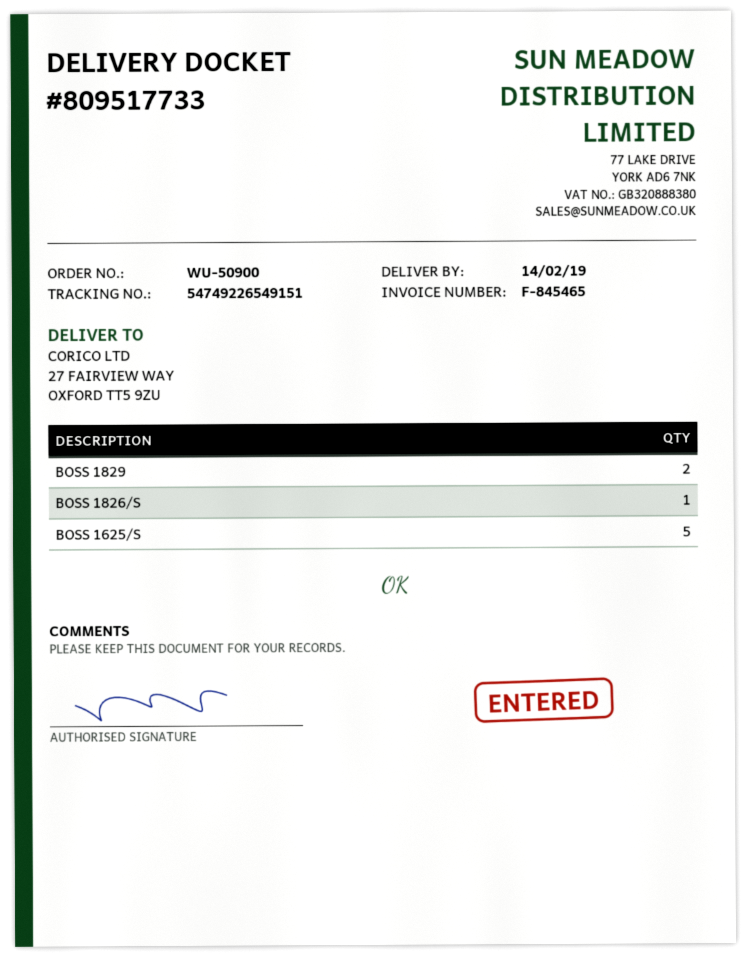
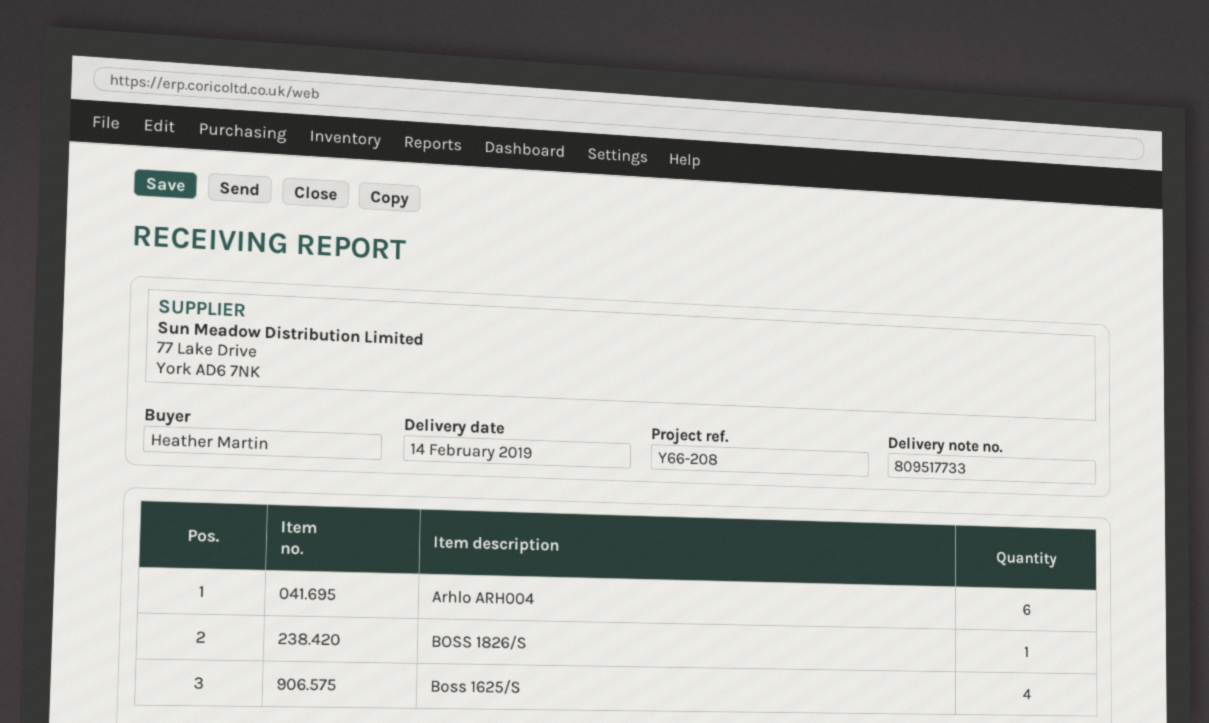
BOSS 1829: 2 -> none
BOSS 1625/S: 5 -> 4
Arhlo ARH004: none -> 6

